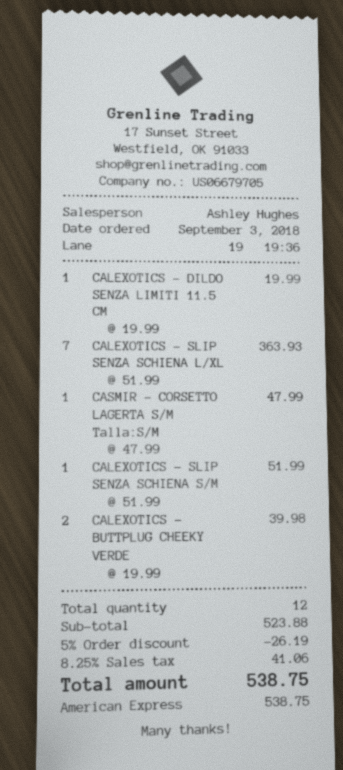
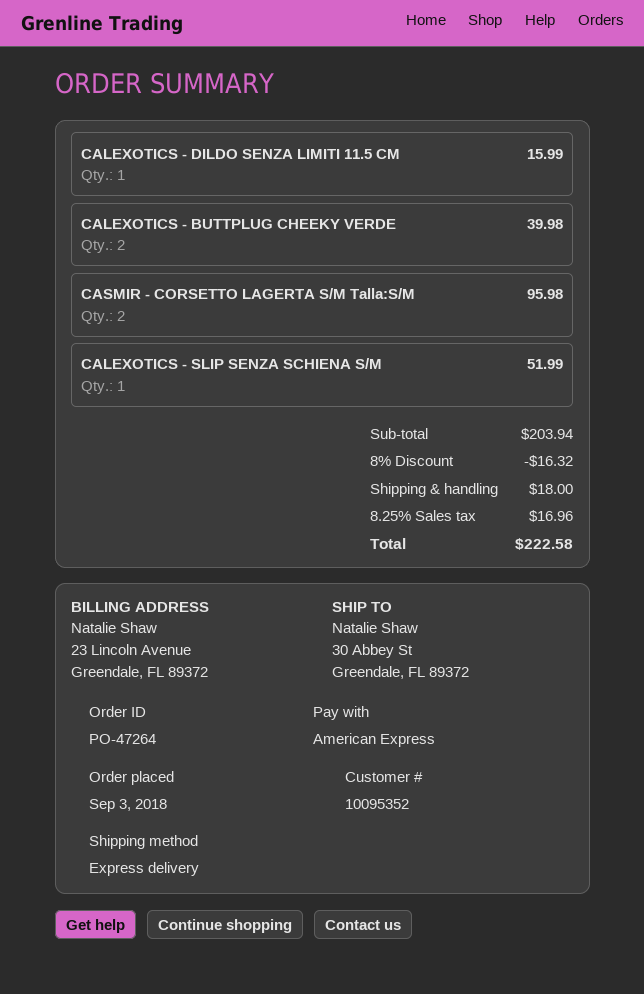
CALEXOTICS - DILDO SENZA LIMITI 11.5 CM: 1 for 19.99 -> 1 for 15.99
CALEXOTICS - SLIP SENZA SCHIENA L/XL: 7 for 363.93 -> none
CASMIR - CORSETTO LAGERTA S/M Talla:S/M: 1 for 47.99 -> 2 for 95.98
subtotal: 523.88 -> 203.94
discount: 5% = 26.19 -> 8% = 16.32
shipping: none -> 18.00
tax: 8.25% = 41.06 -> 8.25% = 16.96
total: 538.75 -> 222.58

